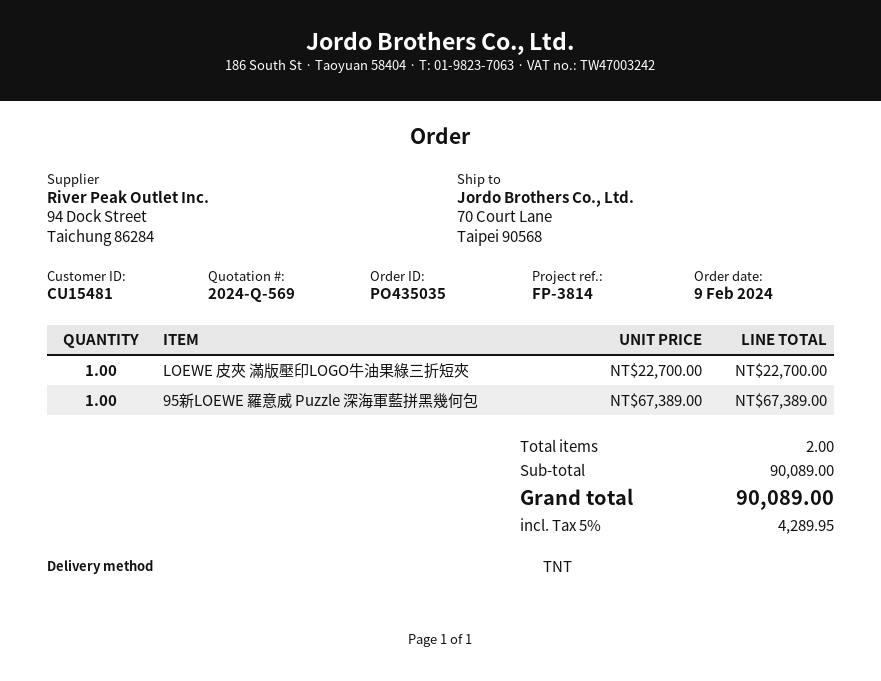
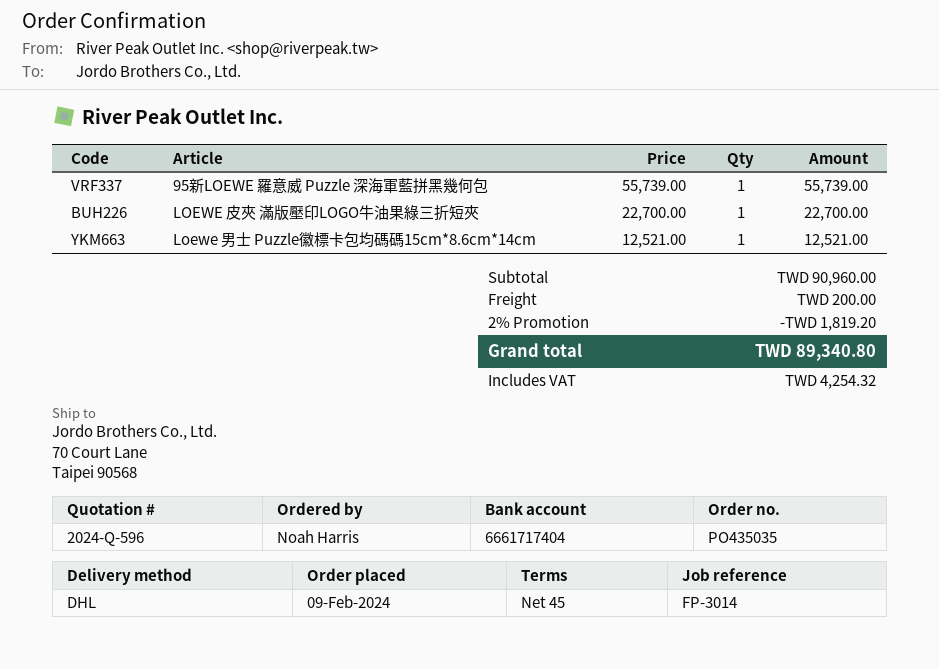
quote number: 2024-Q-569 -> 2024-Q-596
reference: FP-3814 -> FP-3014
shipping method: TNT -> DHL
95新LOEWE 羅意威 Puzzle 深海軍藍拼黑幾何包: 1 x 67389.00 = 67389.00 -> 1 x 55739.00 = 55739.00
Loewe 男士 Puzzle徽標卡包均碼碼15cm*8.6cm*14cm: none -> 1 x 12521.00 = 12521.00
subtotal: 90089.00 -> 90960.00
discount: none -> 2% = 1819.20
shipping: none -> 200.00
tax: 4289.95 -> 4254.32
total: 90089.00 -> 89340.80

